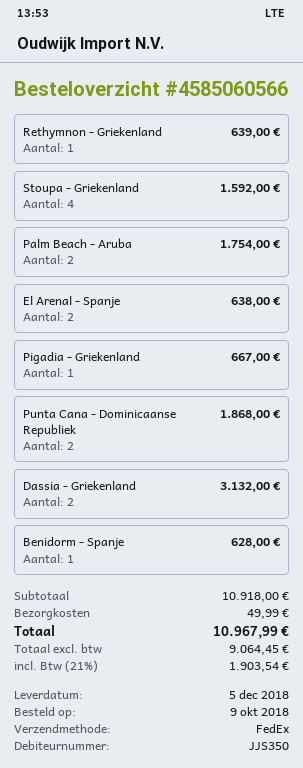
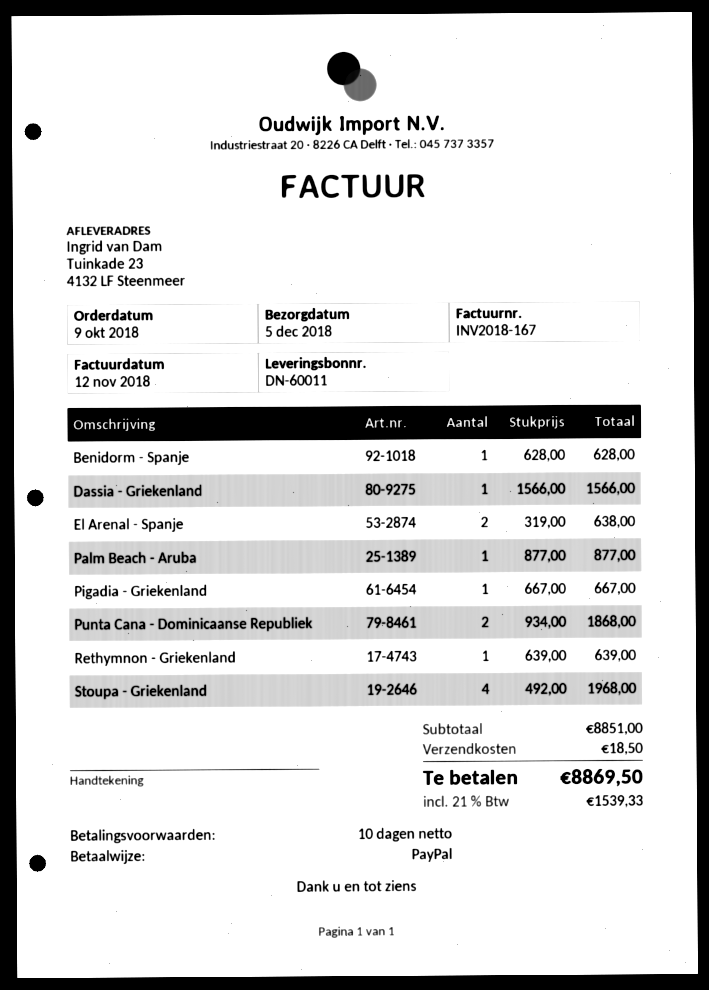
Stoupa - Griekenland: 4 for 1592.00 -> 4 for 1968.00
Palm Beach - Aruba: 2 for 1754.00 -> 1 for 877.00
Dassia - Griekenland: 2 for 3132.00 -> 1 for 1566.00
subtotal: 10918.00 -> 8851.00
shipping: 49.99 -> 18.50
tax: 21% = 1903.54 -> 21% = 1539.33
total: 10967.99 -> 8869.50

